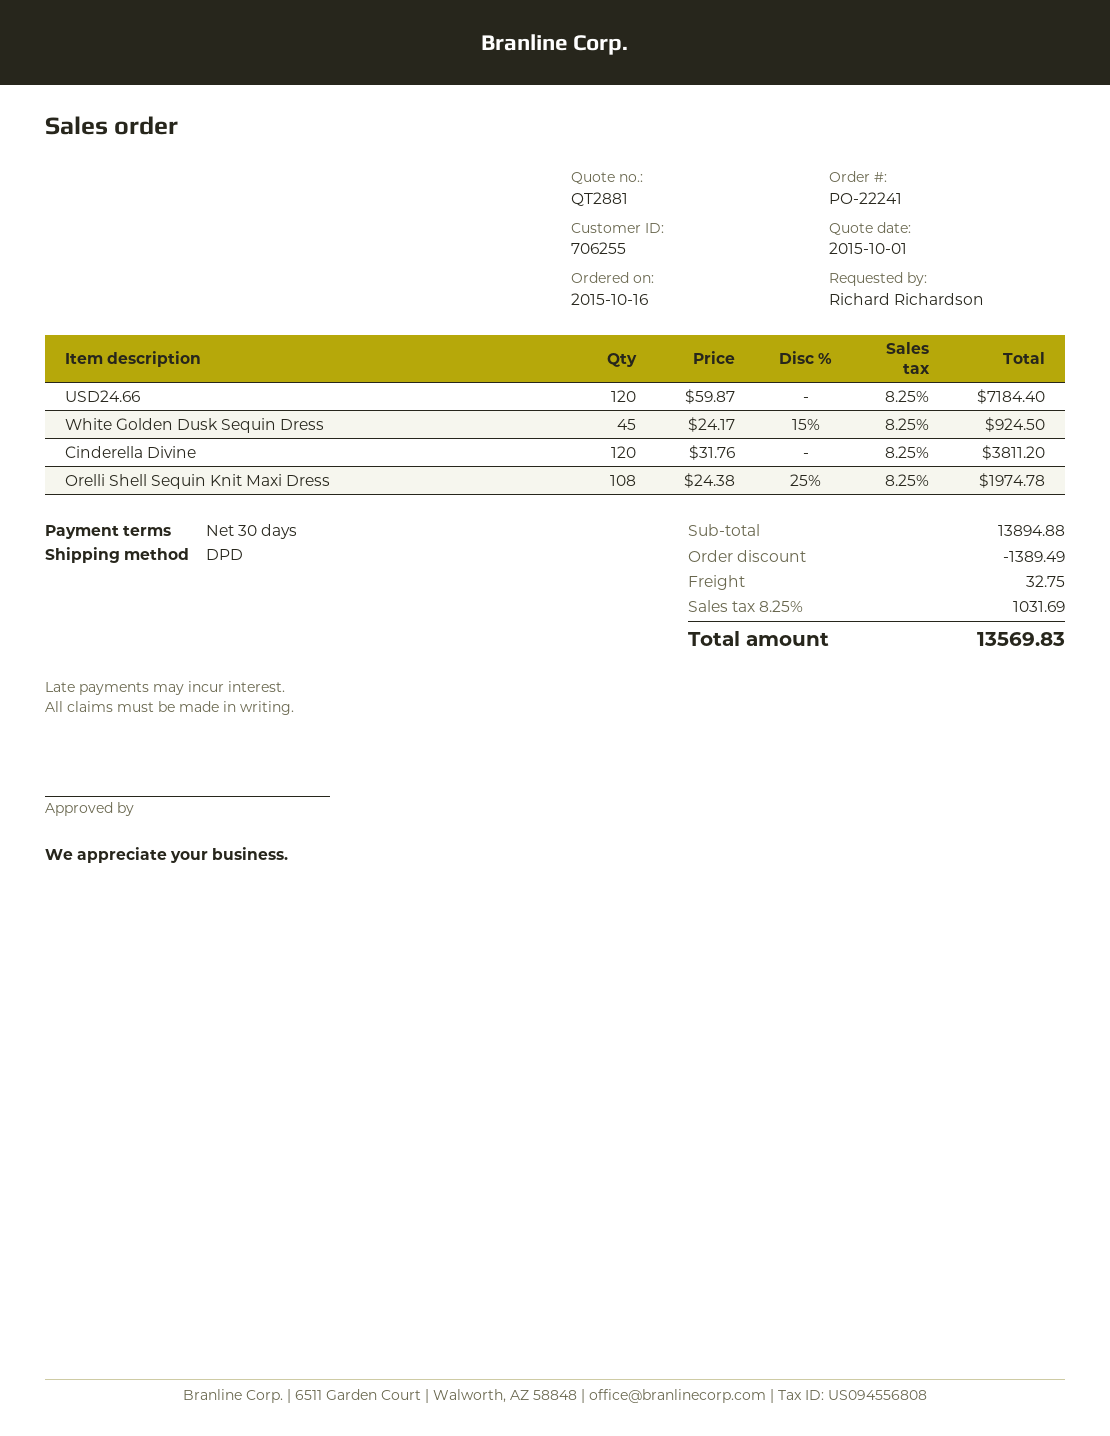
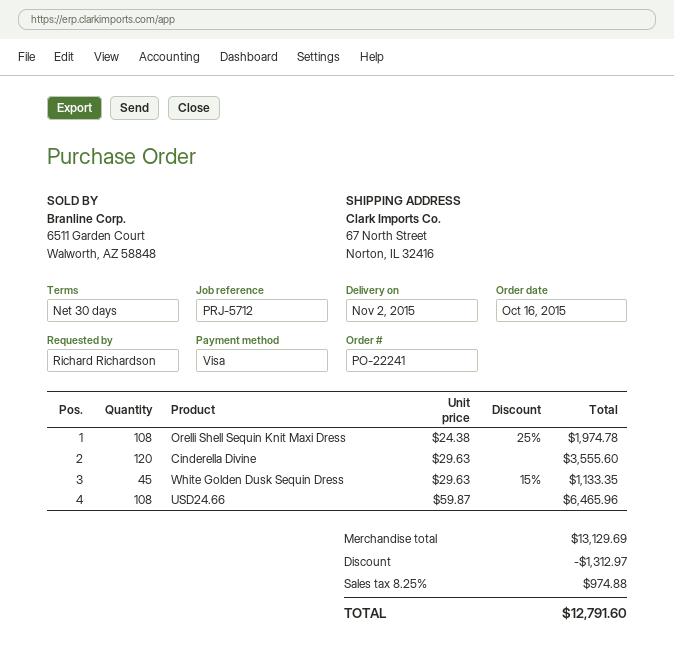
USD24.66: 120 x 59.87 = 7184.40 -> 108 x 59.87 = 6465.96
White Golden Dusk Sequin Dress: 45 x 24.17 - 15% = 924.50 -> 45 x 29.63 - 15% = 1133.35
Cinderella Divine: 120 x 31.76 = 3811.20 -> 120 x 29.63 = 3555.60
subtotal: 13894.88 -> 13129.69
discount: 1389.49 -> 1312.97
shipping: 32.75 -> none
tax: 8.25% = 1031.69 -> 8.25% = 974.88
total: 13569.83 -> 12791.60

